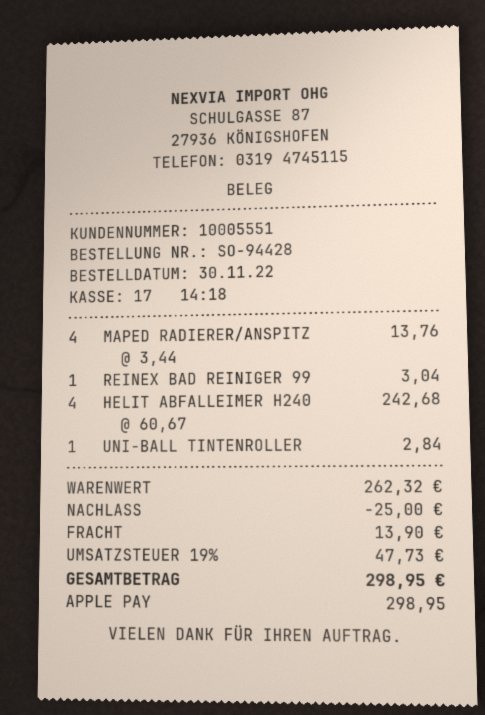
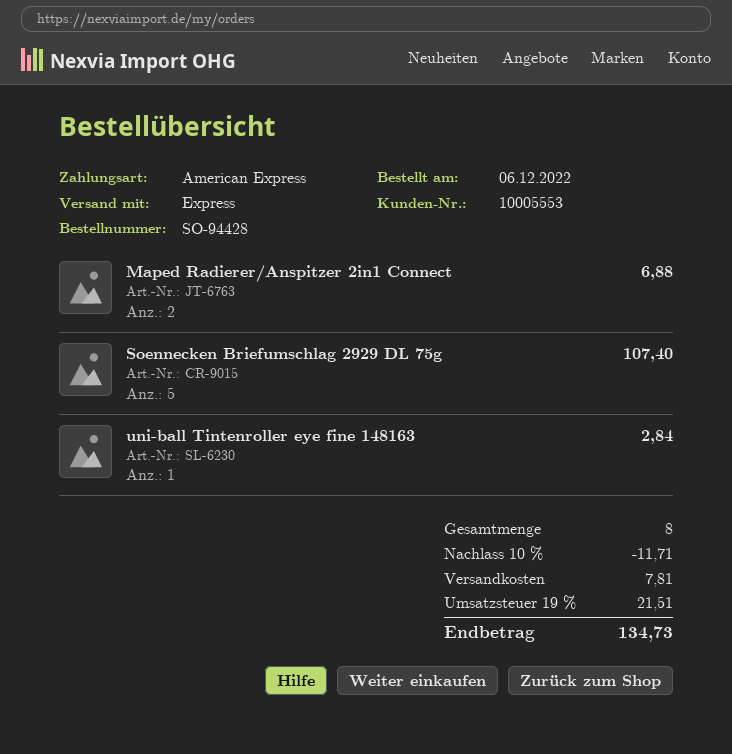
order date: 2022-11-30 -> 2022-12-06
customer number: 10005551 -> 10005553
payment method: Apple Pay -> American Express
MAPED RADIERER/ANSPITZ: 4 for 13.76 -> 2 for 6.88
REINEX BAD REINIGER 99: 1 for 3.04 -> none
HELIT ABFALLEIMER H240: 4 for 242.68 -> none
Soennecken Briefumschlag 2929 DL 75g: none -> 5 for 107.40
discount: 25.00 -> 11.71
shipping: 13.90 -> 7.81
tax: 19% = 47.73 -> 19% = 21.51
total: 298.95 -> 134.73

